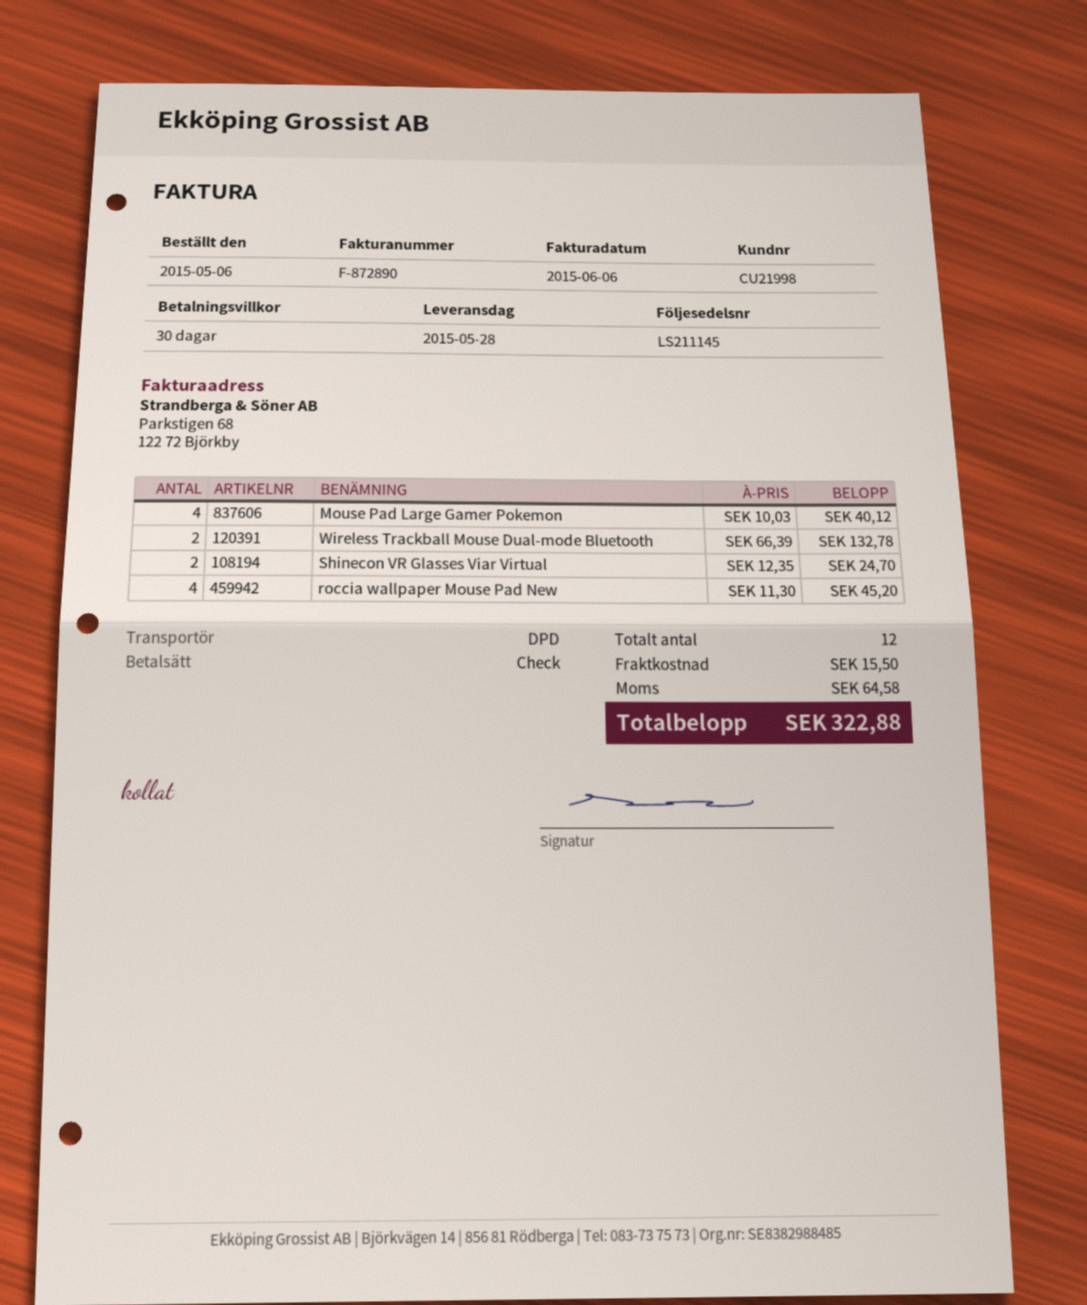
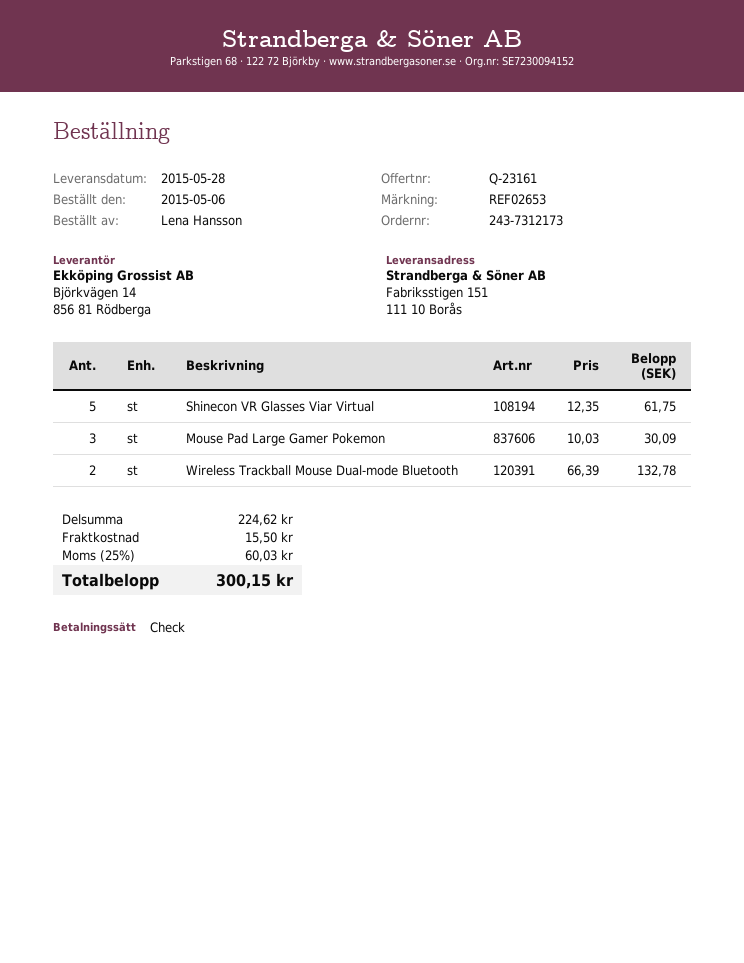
Mouse Pad Large Gamer Pokemon: 4 x 10.03 = 40.12 -> 3 x 10.03 = 30.09
Shinecon VR Glasses Viar Virtual: 2 x 12.35 = 24.70 -> 5 x 12.35 = 61.75
roccia wallpaper Mouse Pad New: 4 x 11.30 = 45.20 -> none
tax: 64.58 -> 60.03
total: 322.88 -> 300.15

